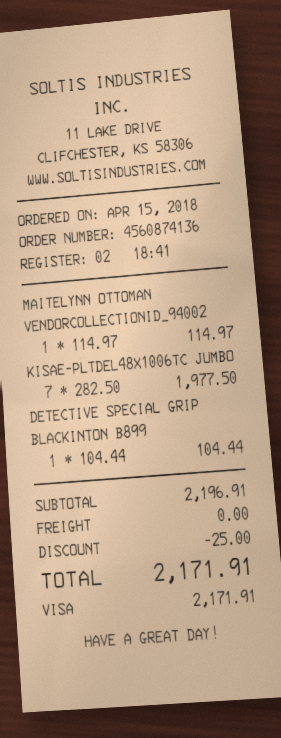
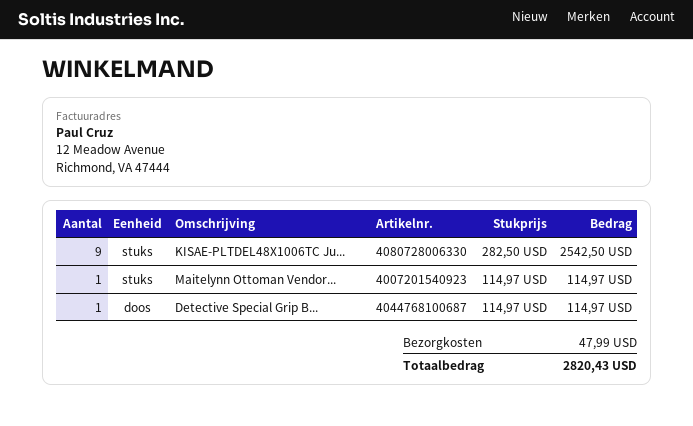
KISAE-PLTDEL48X1006TC JUMBO: 7 x 282.50 = 1977.50 -> 9 x 282.50 = 2542.50
DETECTIVE SPECIAL GRIP BLACKINTON B899: 1 x 104.44 = 104.44 -> 1 x 114.97 = 114.97
discount: 25.00 -> none
shipping: 0.00 -> 47.99
total: 2171.91 -> 2820.43

